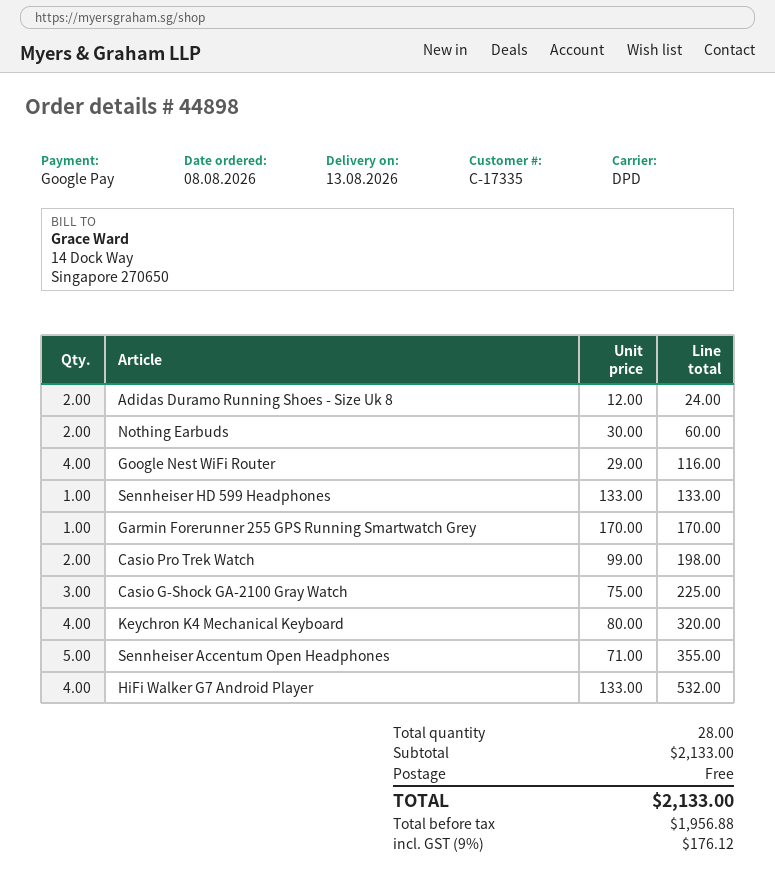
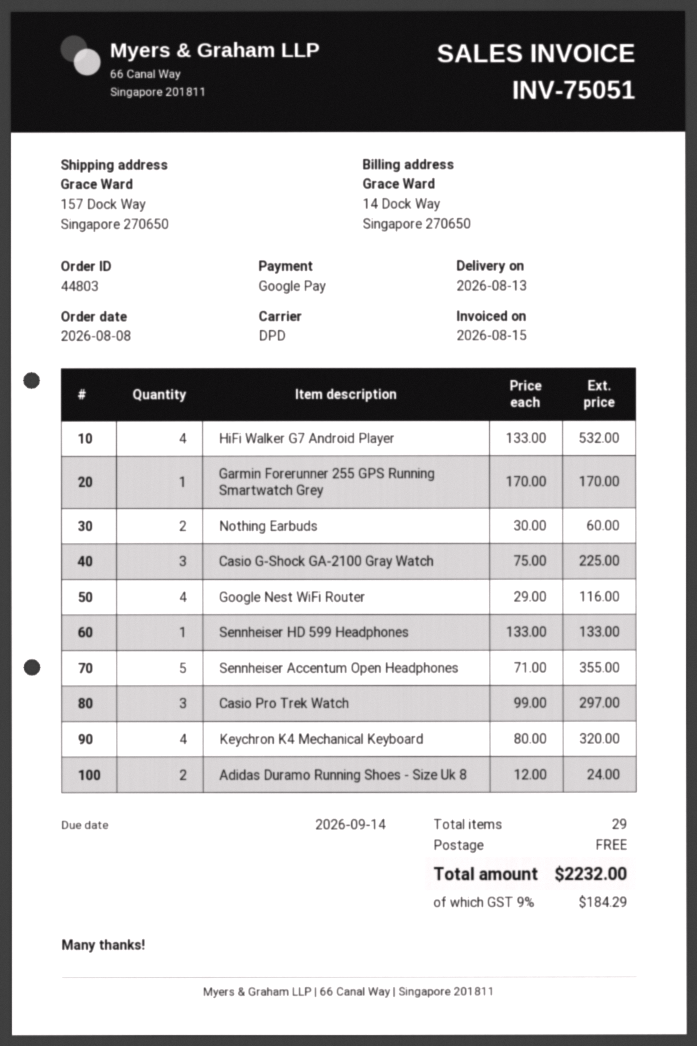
order number: 44898 -> 44803
Casio Pro Trek Watch: 2 x 99.00 = 198.00 -> 3 x 99.00 = 297.00
total quantity: 28 -> 29
tax: 9% = 176.12 -> 9% = 184.29
total: 2133.00 -> 2232.00

